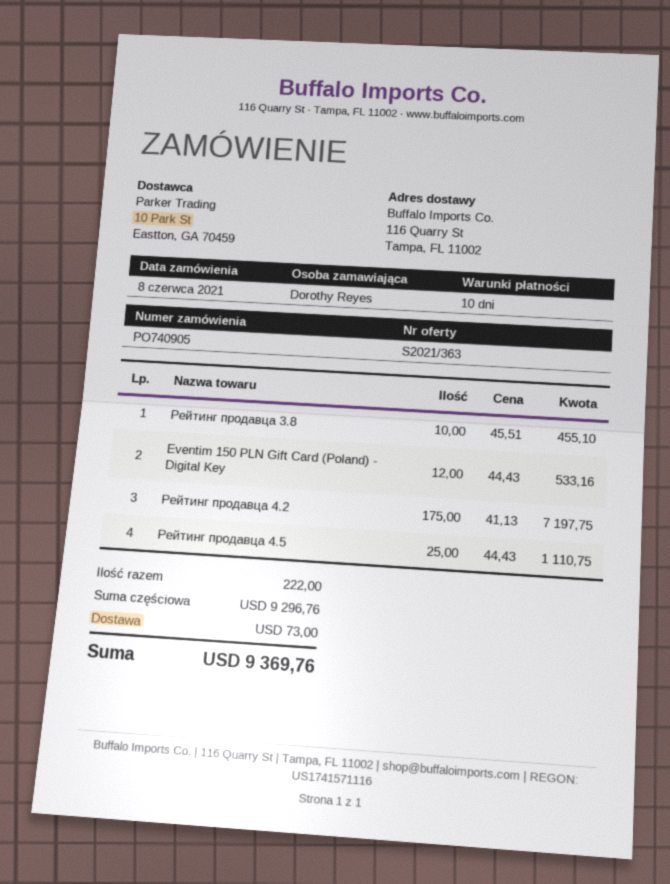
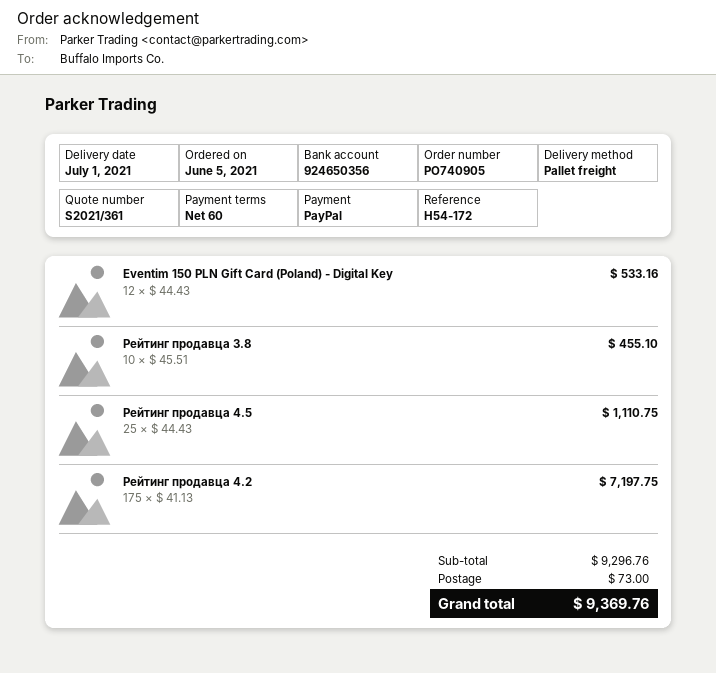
quote number: S2021/363 -> S2021/361
order date: 2021-06-08 -> 2021-06-05
payment terms: 10 days -> 60 days

